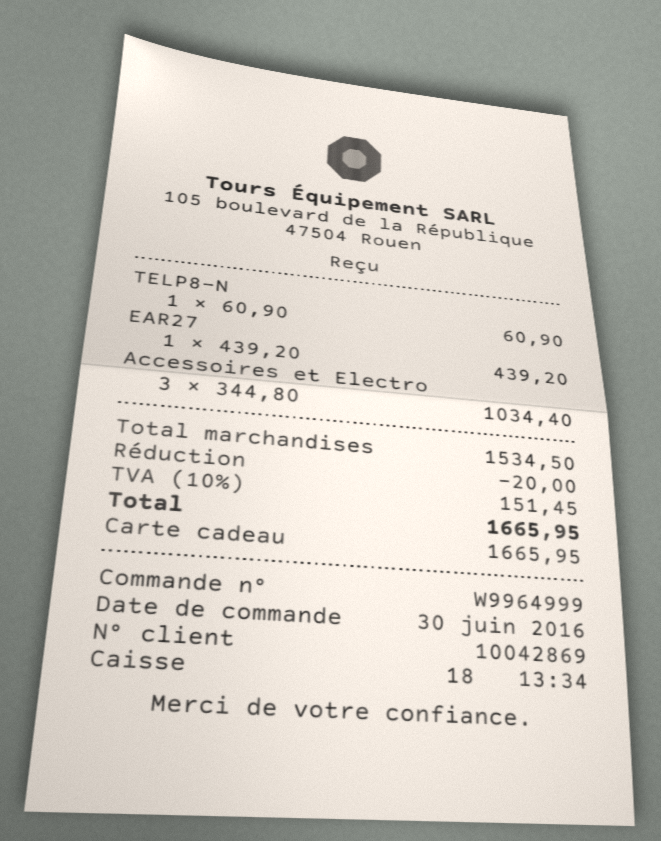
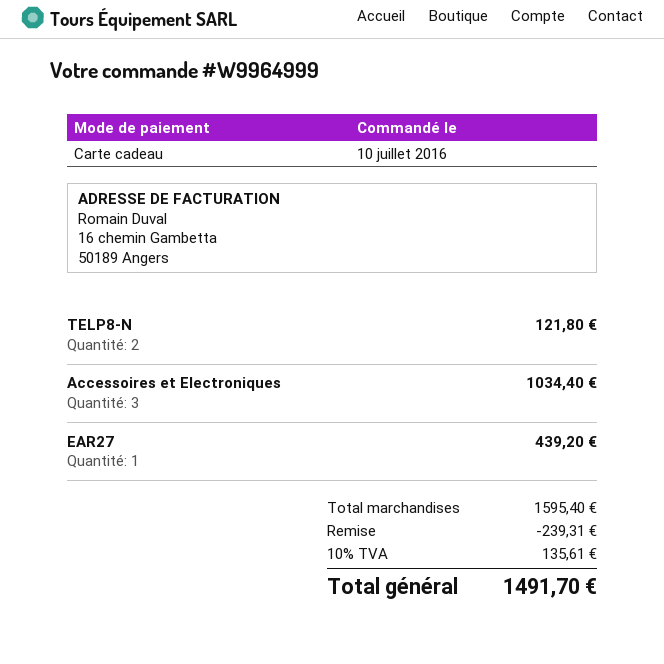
order date: 2016-06-30 -> 2016-07-10
TELP8-N: 1 for 60.90 -> 2 for 121.80
subtotal: 1534.50 -> 1595.40
discount: 20.00 -> 239.31
tax: 10% = 151.45 -> 10% = 135.61
total: 1665.95 -> 1491.70

